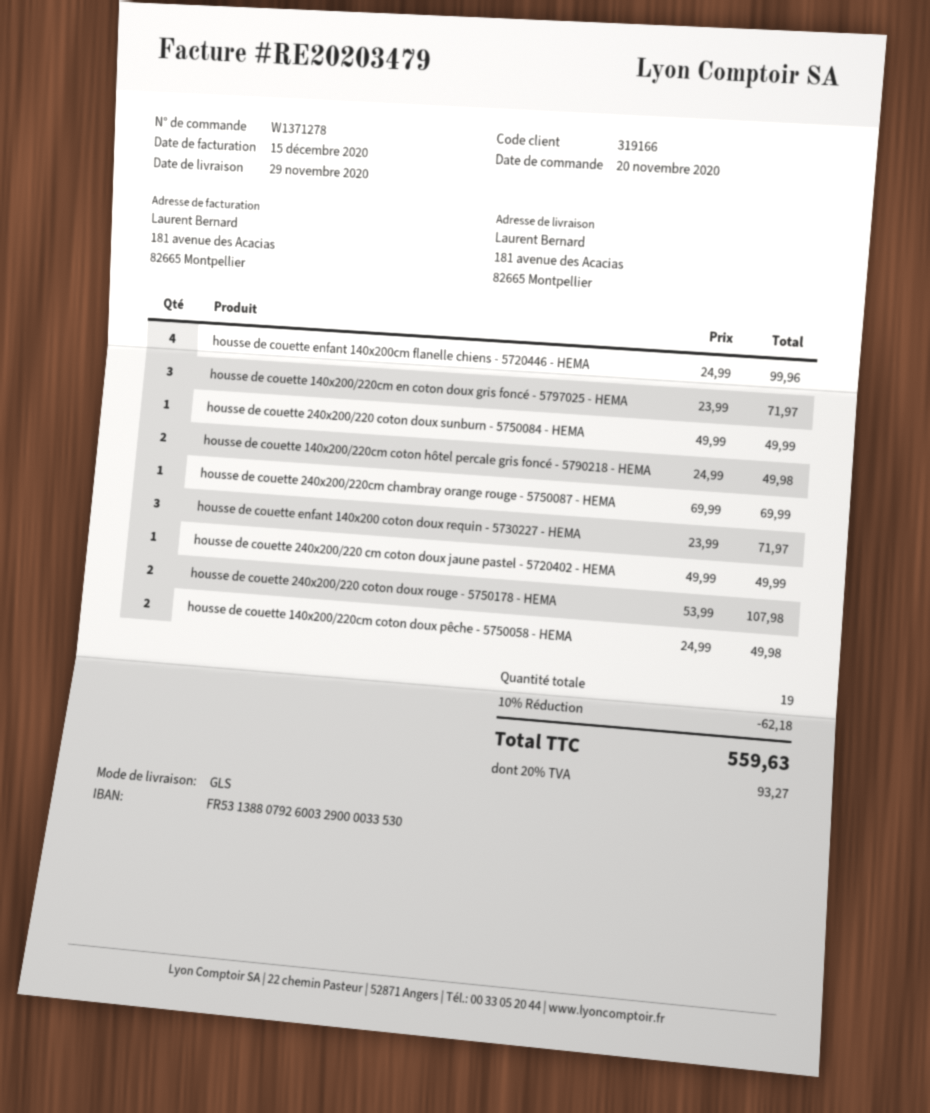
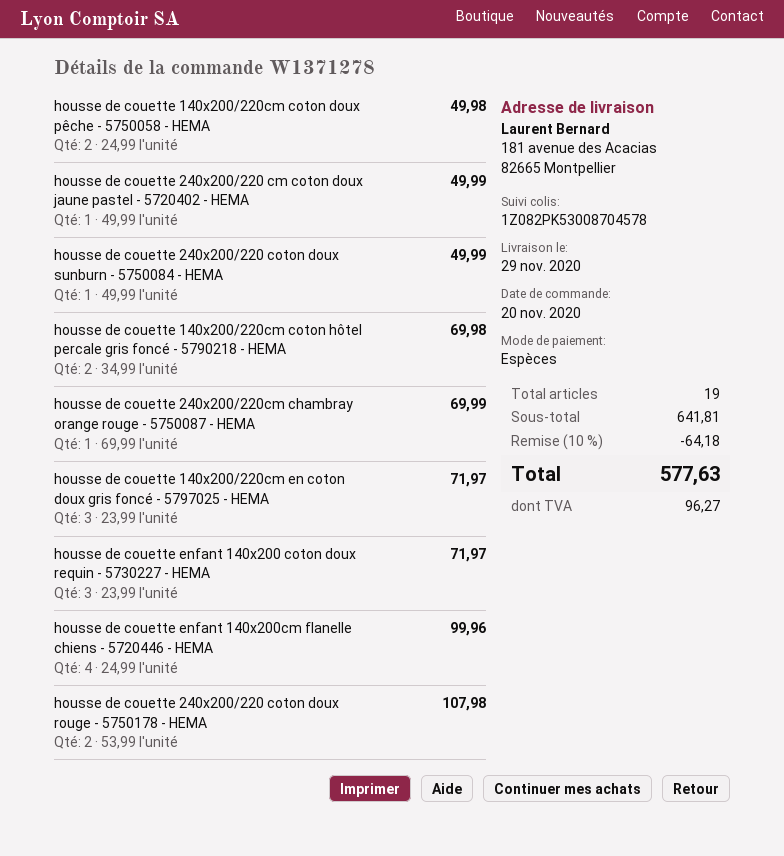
housse de couette 140x200/220cm coton hôtel percale gris foncé - 5790218 - HEMA: 2 x 24.99 = 49.98 -> 2 x 34.99 = 69.98
discount: 10% = 62.18 -> 10% = 64.18
tax: 93.27 -> 96.27
total: 559.63 -> 577.63

